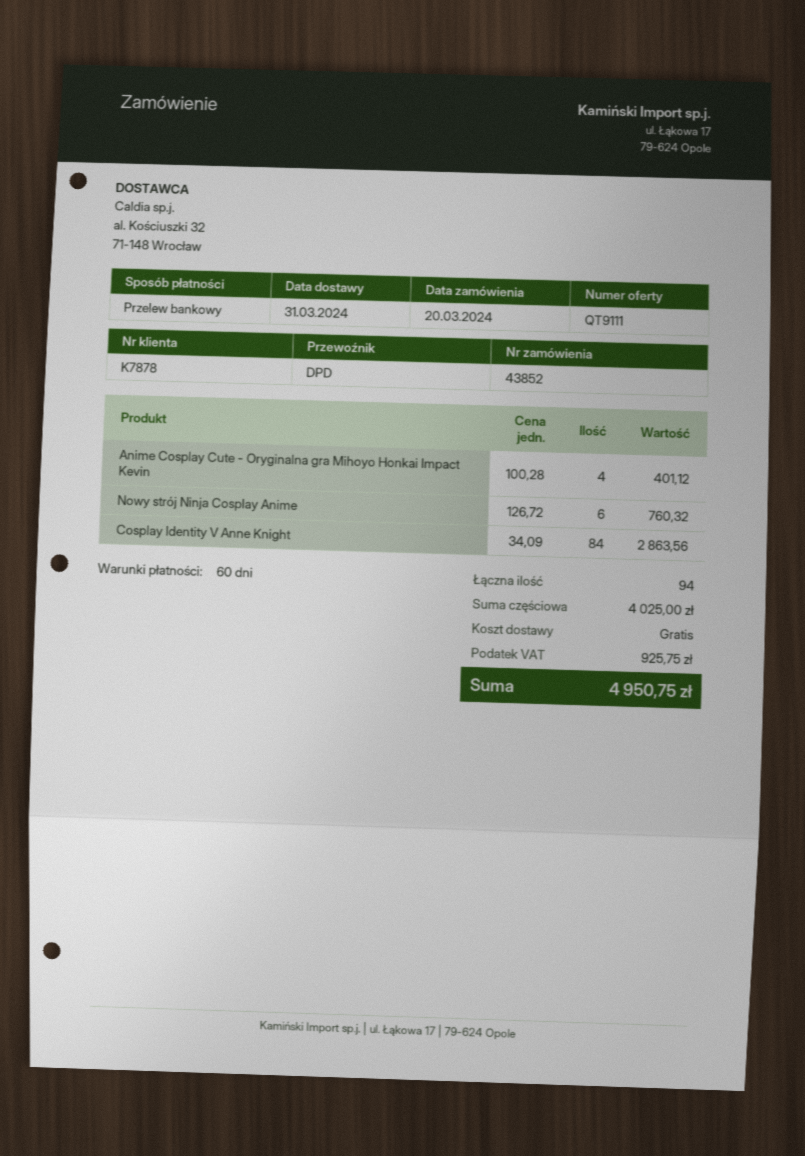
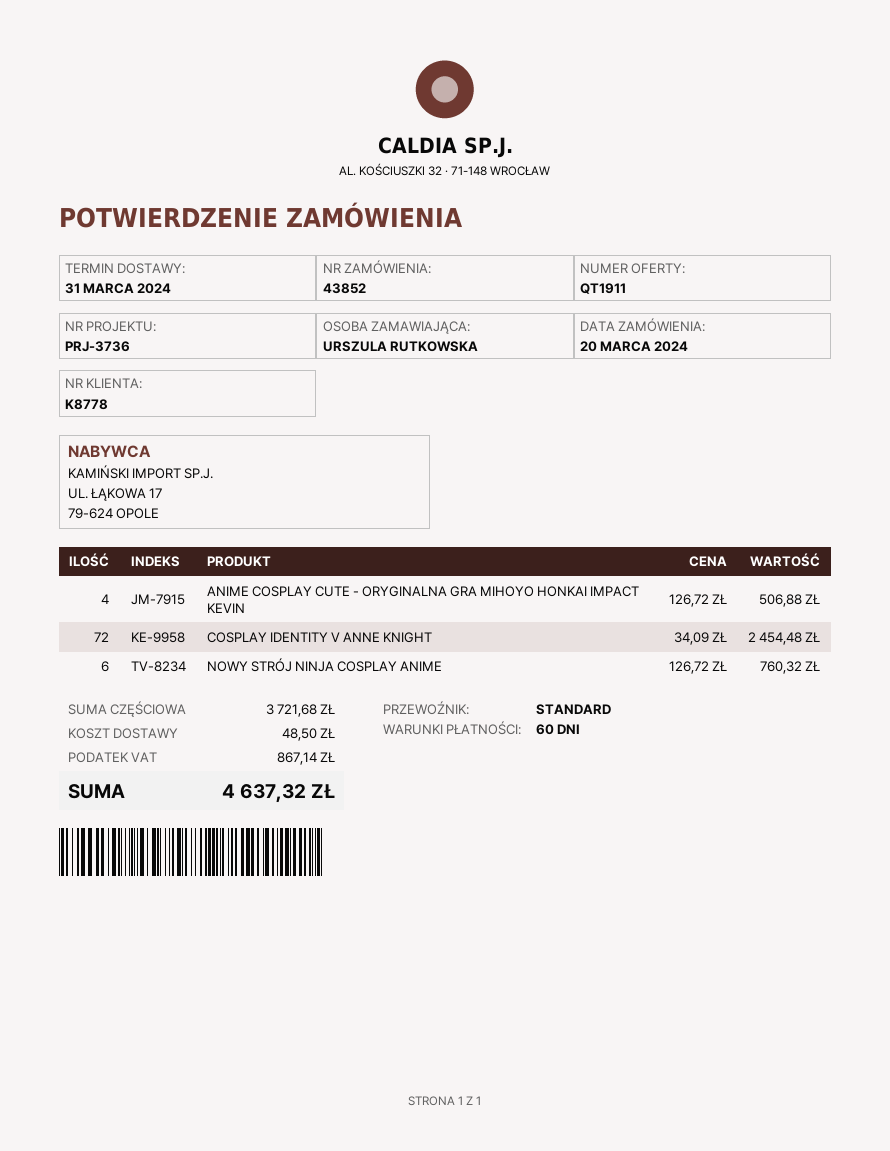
quote number: QT9111 -> QT1911
customer number: K7878 -> K8778
shipping method: DPD -> standard
Anime Cosplay Cute - Oryginalna gra Mihoyo Honkai Impact Kevin: 4 x 100.28 = 401.12 -> 4 x 126.72 = 506.88
Cosplay Identity Ⅴ Anne Knight: 84 x 34.09 = 2863.56 -> 72 x 34.09 = 2454.48
subtotal: 4025.00 -> 3721.68
shipping: 0.00 -> 48.50
tax: 925.75 -> 867.14
total: 4950.75 -> 4637.32

